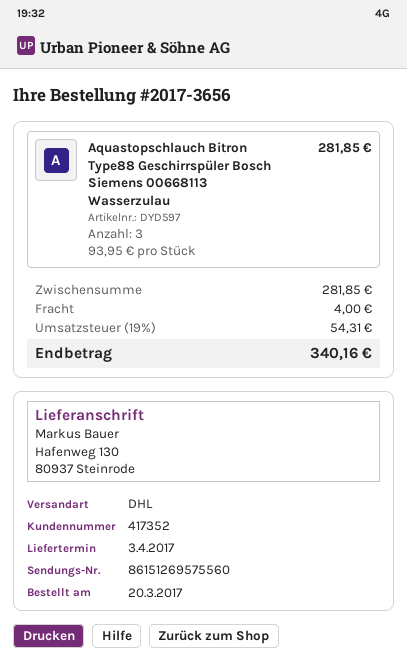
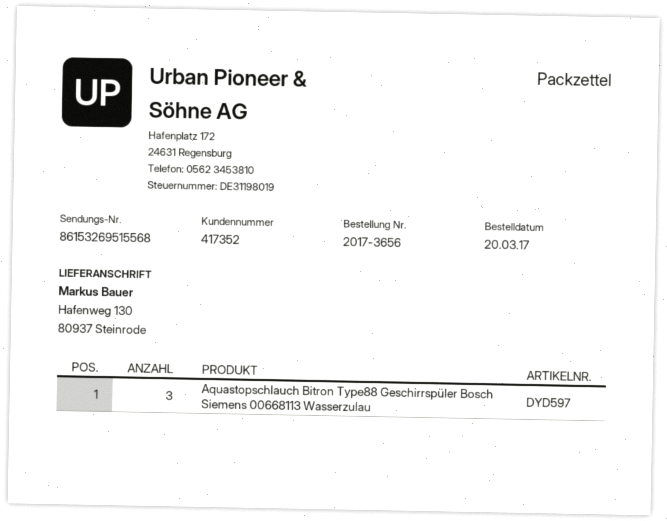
tracking number: 86151269575560 -> 86153269515568

